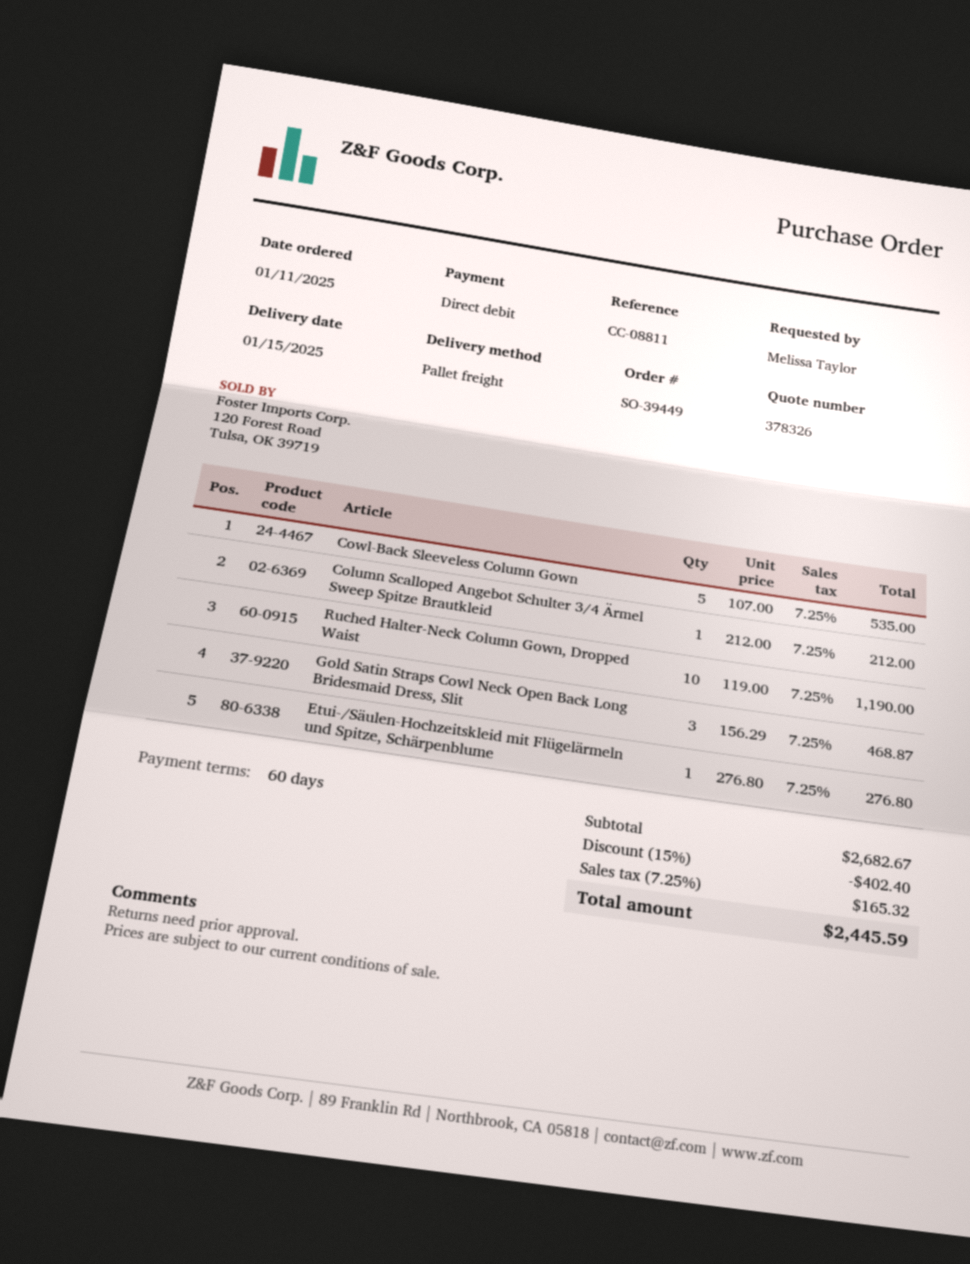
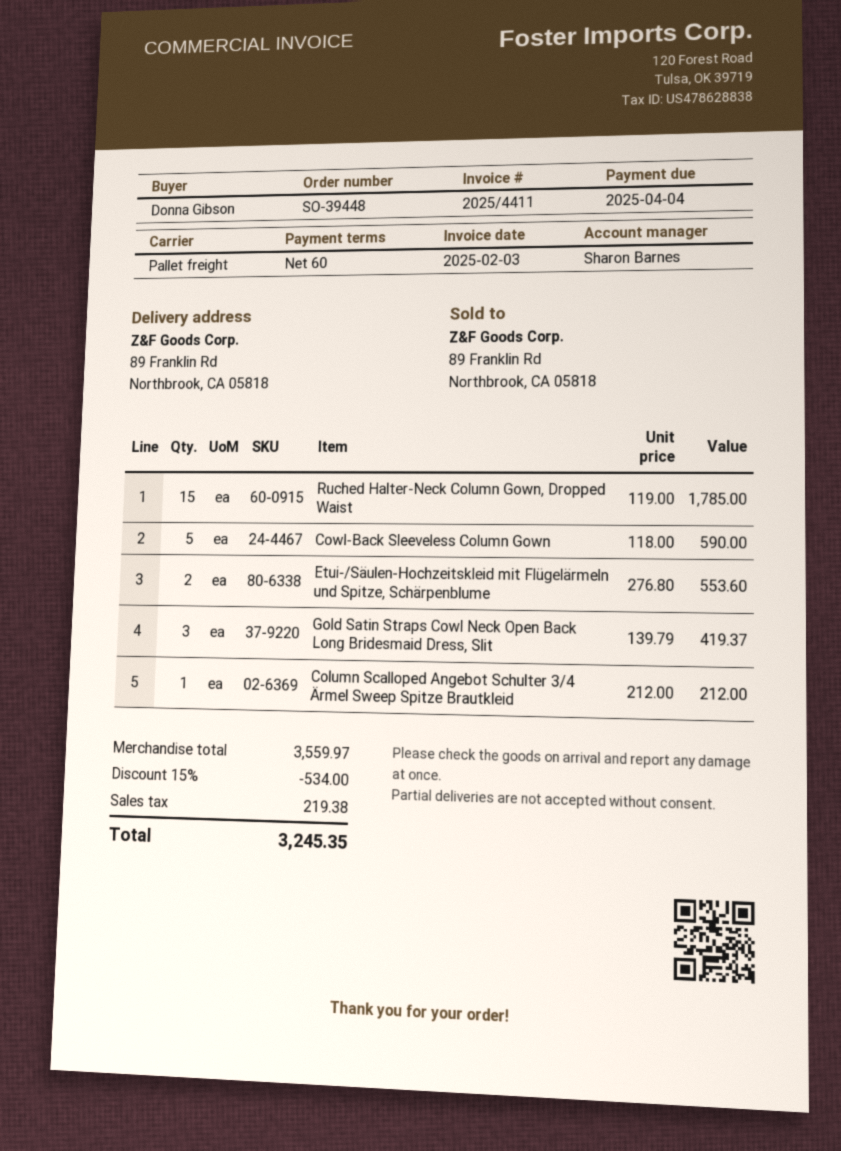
order number: SO-39449 -> SO-39448
ordered by: Melissa Taylor -> Donna Gibson
Cowl-Back Sleeveless Column Gown: 5 x 107.00 = 535.00 -> 5 x 118.00 = 590.00
Ruched Halter-Neck Column Gown, Dropped Waist: 10 x 119.00 = 1190.00 -> 15 x 119.00 = 1785.00
Gold Satin Straps Cowl Neck Open Back Long Bridesmaid Dress, Slit: 3 x 156.29 = 468.87 -> 3 x 139.79 = 419.37
Etui-/Säulen-Hochzeitskleid mit Flügelärmeln und Spitze, Schärpenblume: 1 x 276.80 = 276.80 -> 2 x 276.80 = 553.60
subtotal: 2682.67 -> 3559.97
discount: 15% = 402.40 -> 15% = 534.00
tax: 165.32 -> 219.38
total: 2445.59 -> 3245.35

